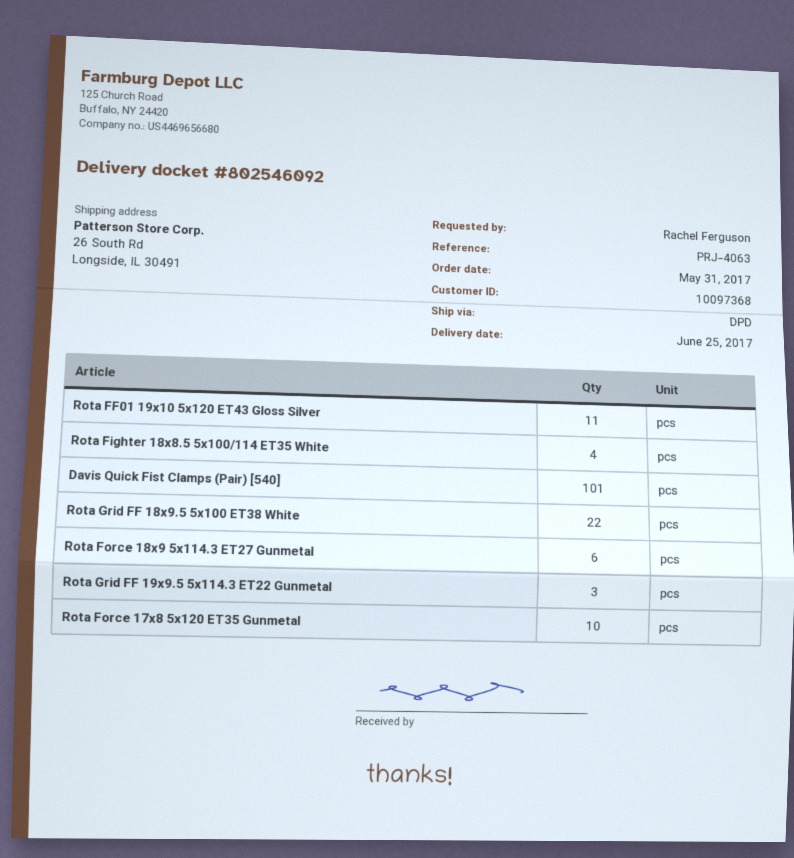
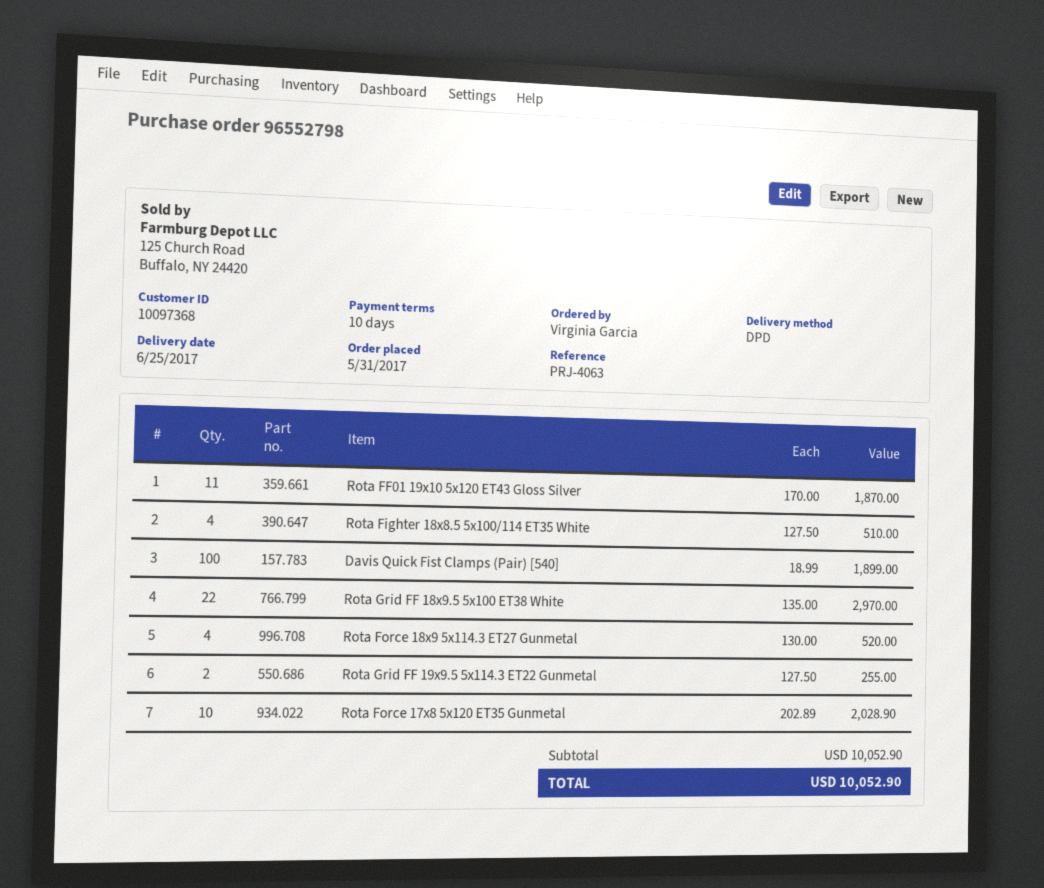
ordered by: Rachel Ferguson -> Virginia Garcia
Davis Quick Fist Clamps (Pair) [540]: 101 -> 100
Rota Force 18x9 5x114.3 ET27 Gunmetal: 6 -> 4
Rota Grid FF 19x9.5 5x114.3 ET22 Gunmetal: 3 -> 2

